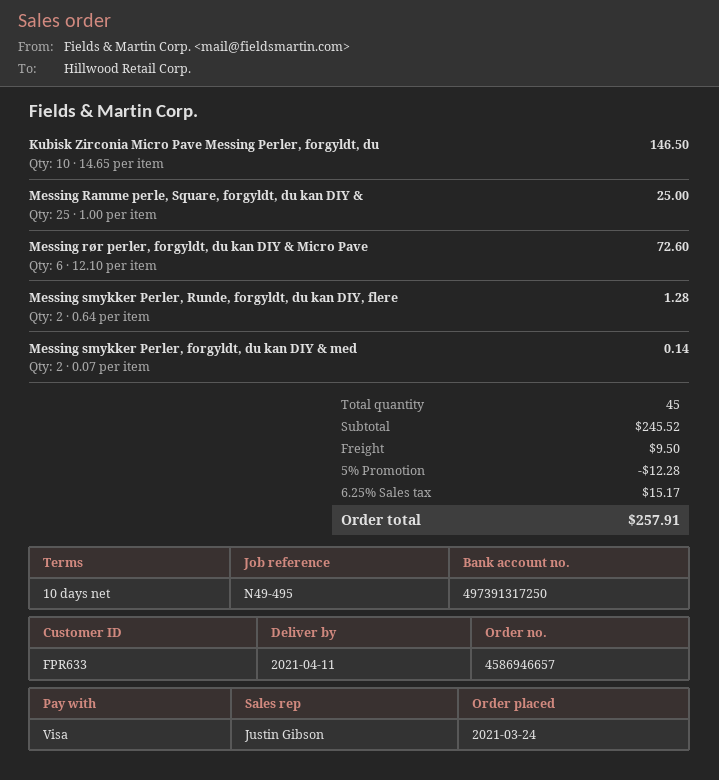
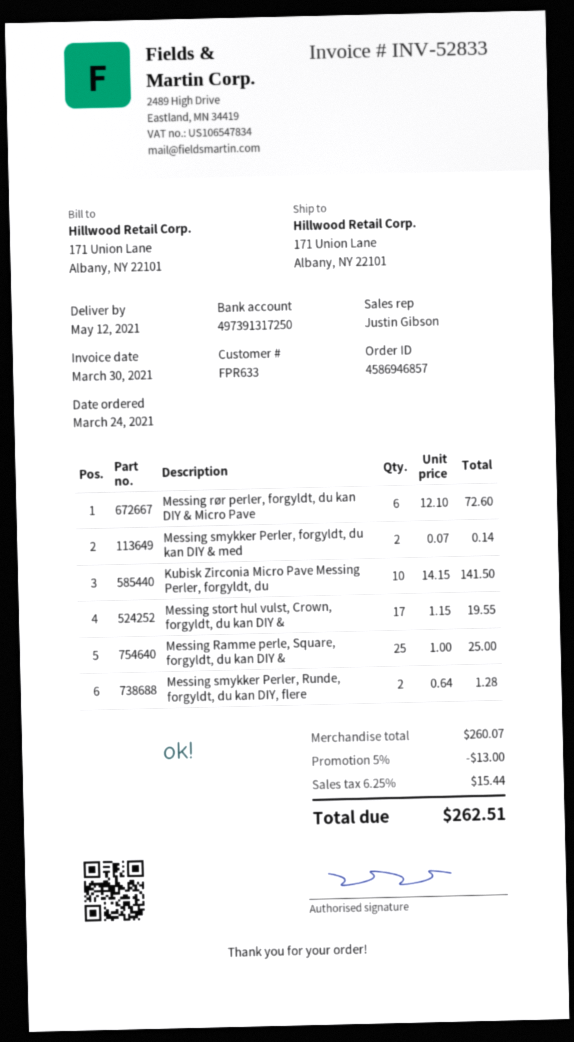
order number: 4586946657 -> 4586946857
delivery date: 2021-04-11 -> 2021-05-12
Kubisk Zirconia Micro Pave Messing Perler, forgyldt, du: 10 x 14.65 = 146.50 -> 10 x 14.15 = 141.50
Messing stort hul vulst, Crown, forgyldt, du kan DIY &: none -> 17 x 1.15 = 19.55
subtotal: 245.52 -> 260.07
discount: 5% = 12.28 -> 5% = 13.00
shipping: 9.50 -> none
tax: 6.25% = 15.17 -> 6.25% = 15.44
total: 257.91 -> 262.51

